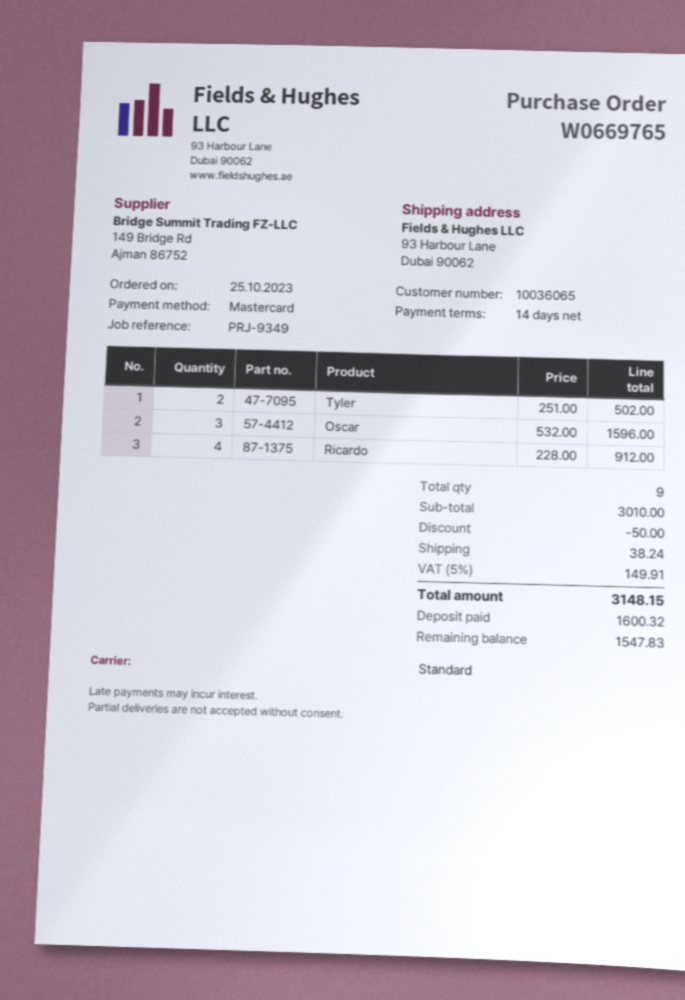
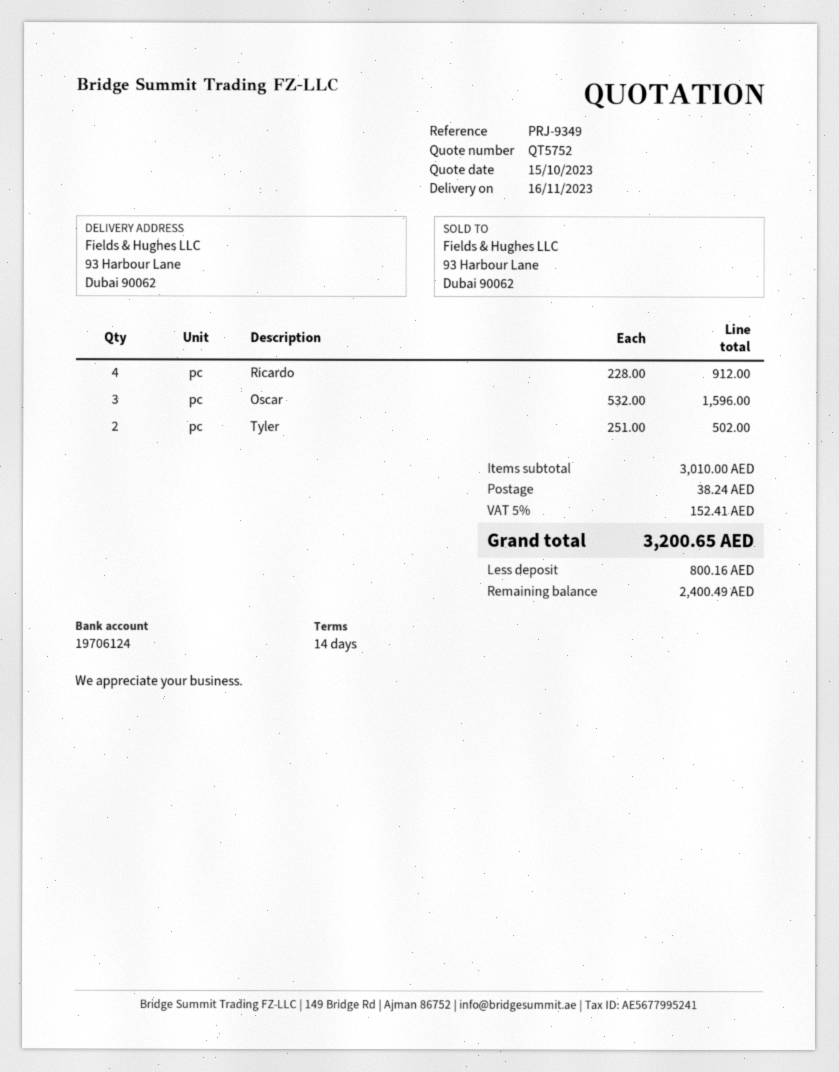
discount: 50.00 -> none
tax: 5% = 149.91 -> 5% = 152.41
total: 3148.15 -> 3200.65
deposit: 1600.32 -> 800.16
balance: 1547.83 -> 2400.49

